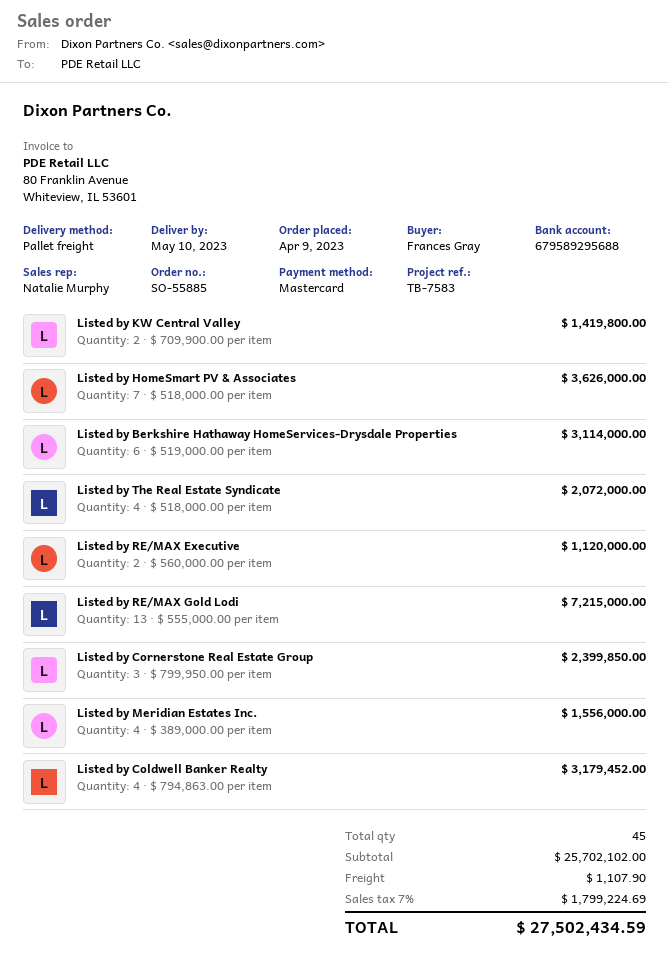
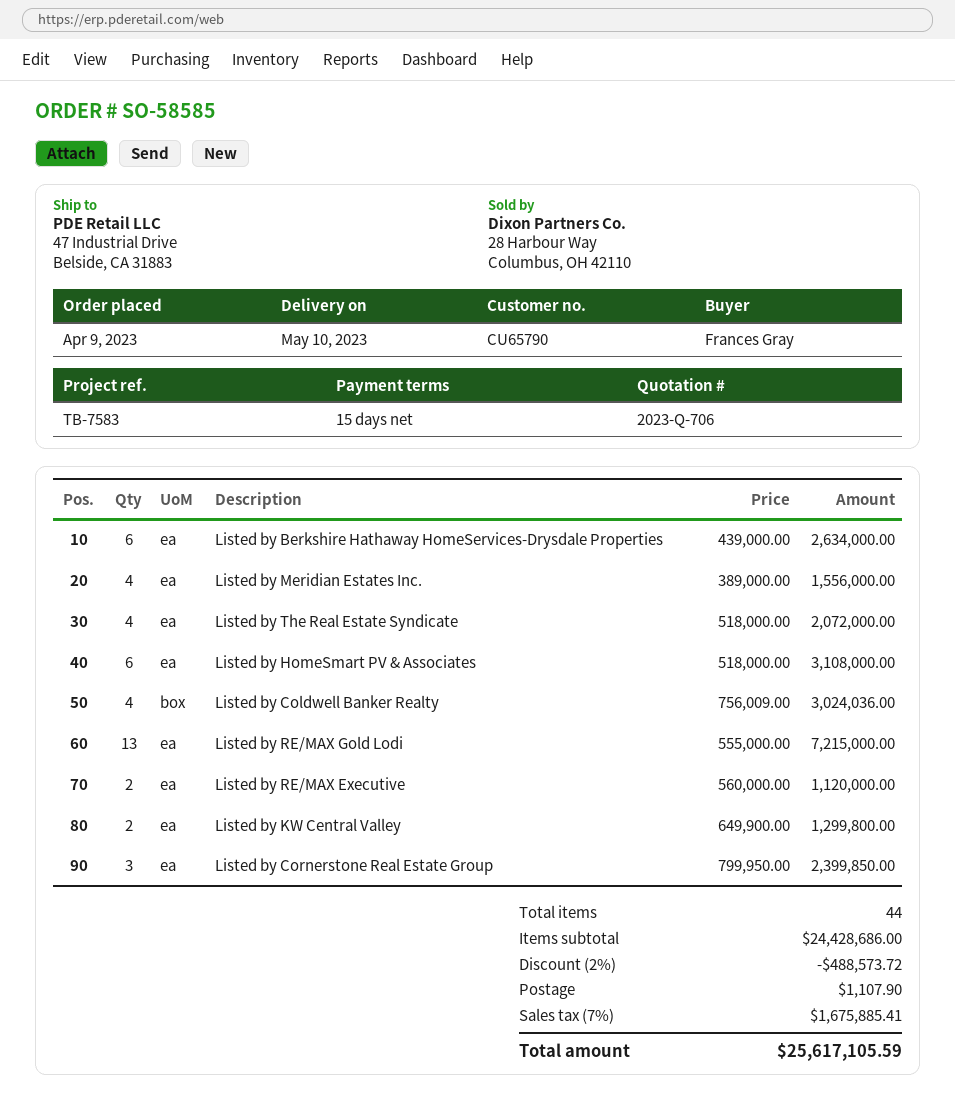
order number: SO-55885 -> SO-58585
Listed by KW Central Valley: 2 x 709900.00 = 1419800.00 -> 2 x 649900.00 = 1299800.00
Listed by HomeSmart PV & Associates: 7 x 518000.00 = 3626000.00 -> 6 x 518000.00 = 3108000.00
Listed by Berkshire Hathaway HomeServices-Drysdale Properties: 6 x 519000.00 = 3114000.00 -> 6 x 439000.00 = 2634000.00
Listed by Coldwell Banker Realty: 4 x 794863.00 = 3179452.00 -> 4 x 756009.00 = 3024036.00
total quantity: 45 -> 44
subtotal: 25702102.00 -> 24428686.00
discount: none -> 2% = 488573.72
tax: 7% = 1799224.69 -> 7% = 1675885.41
total: 27502434.59 -> 25617105.59

